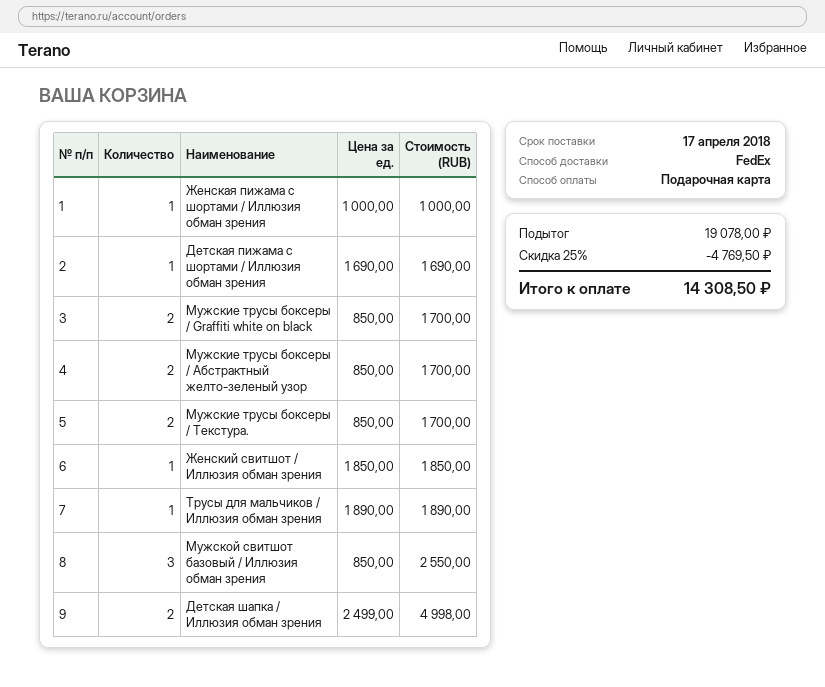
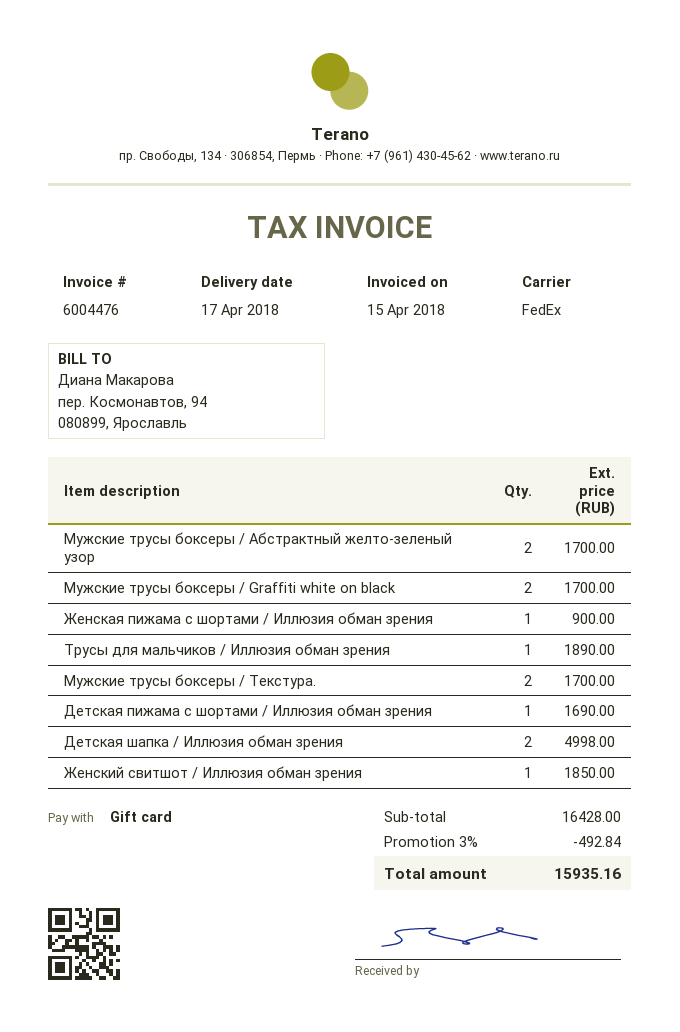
Женская пижама с шортами / Иллюзия обман зрения: 1 for 1000.00 -> 1 for 900.00
Мужской свитшот базовый / Иллюзия обман зрения: 3 for 2550.00 -> none
subtotal: 19078.00 -> 16428.00
discount: 25% = 4769.50 -> 3% = 492.84
total: 14308.50 -> 15935.16

